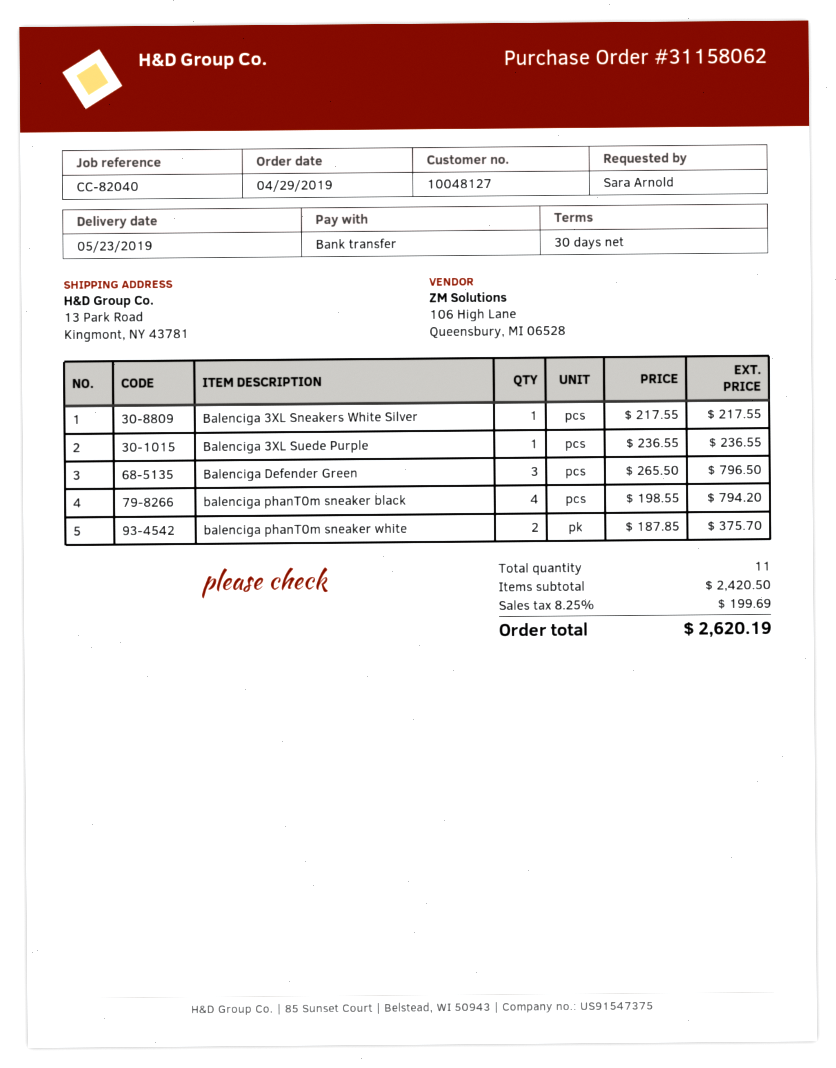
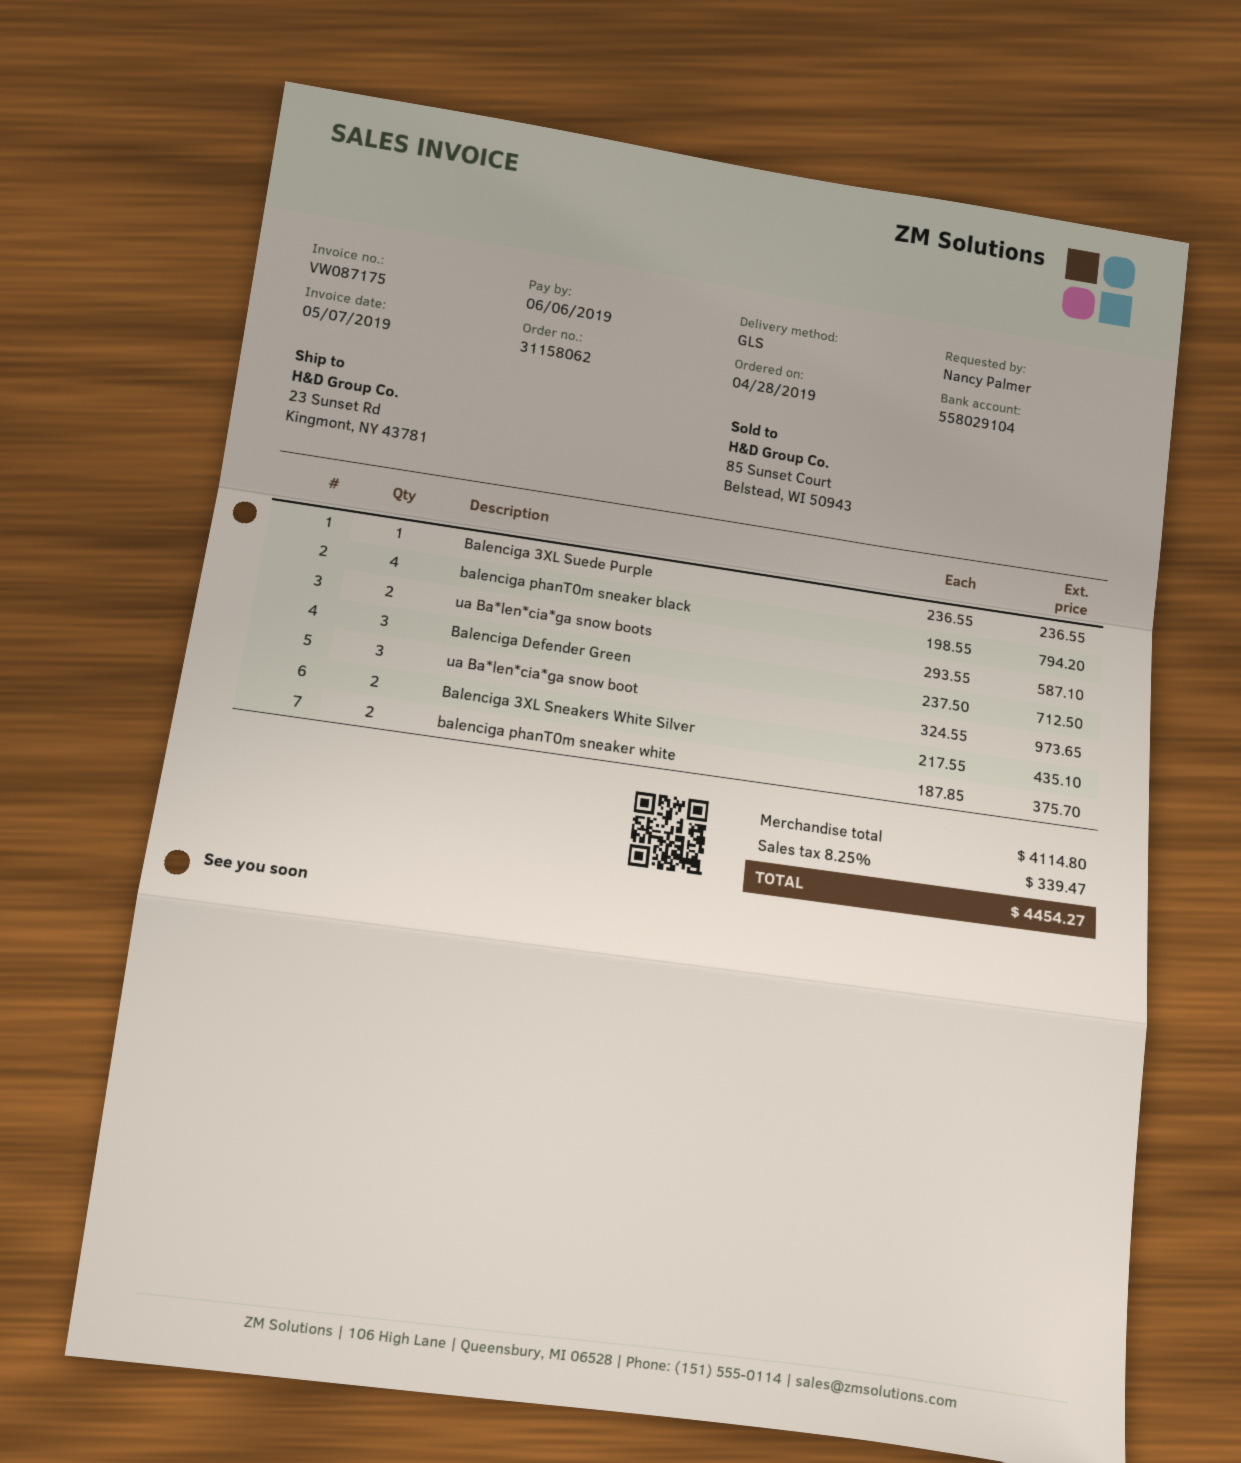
order date: 2019-04-29 -> 2019-04-28
ordered by: Sara Arnold -> Nancy Palmer
ship to: 13 Park Road, Kingmont, NY 43781 -> 23 Sunset Rd, Kingmont, NY 43781
Balenciga 3XL Sneakers White Silver: 1 x 217.55 = 217.55 -> 2 x 217.55 = 435.10
Balenciga Defender Green: 3 x 265.50 = 796.50 -> 3 x 237.50 = 712.50
ua Ba*len*cia*ga snow boots: none -> 2 x 293.55 = 587.10
ua Ba*len*cia*ga snow boot: none -> 3 x 324.55 = 973.65
subtotal: 2420.50 -> 4114.80
tax: 8.25% = 199.69 -> 8.25% = 339.47
total: 2620.19 -> 4454.27

